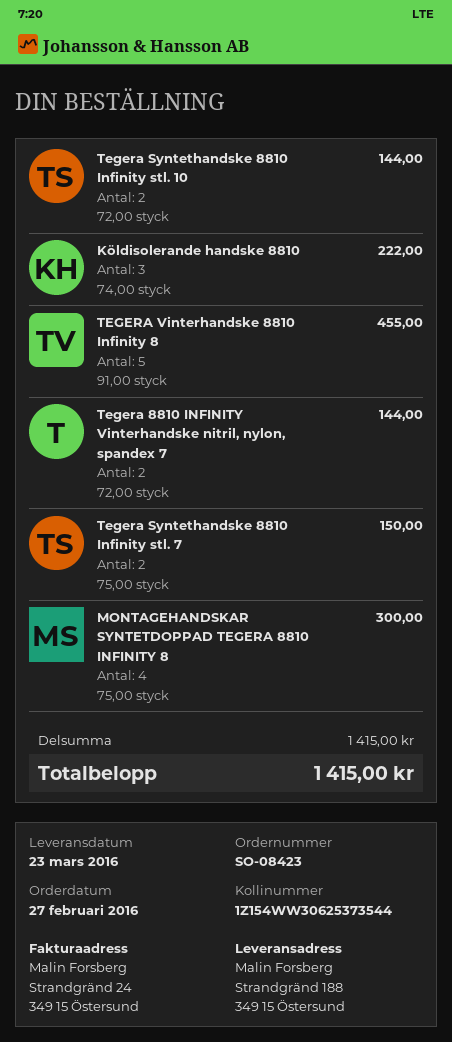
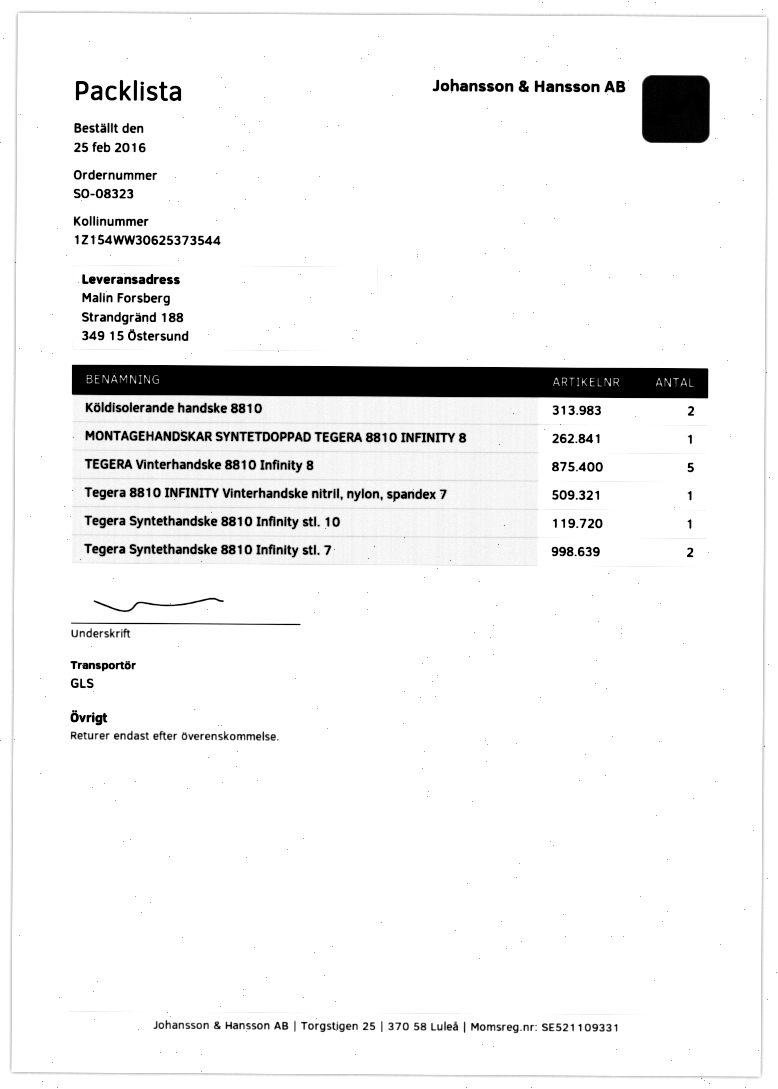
order number: SO-08423 -> SO-08323
order date: 2016-02-27 -> 2016-02-25
Tegera Syntethandske 8810 Infinity stl. 10: 2 -> 1
Köldisolerande handske 8810: 3 -> 2
Tegera 8810 INFINITY Vinterhandske nitril, nylon, spandex 7: 2 -> 1
MONTAGEHANDSKAR SYNTETDOPPAD TEGERA 8810 INFINITY 8: 4 -> 1

